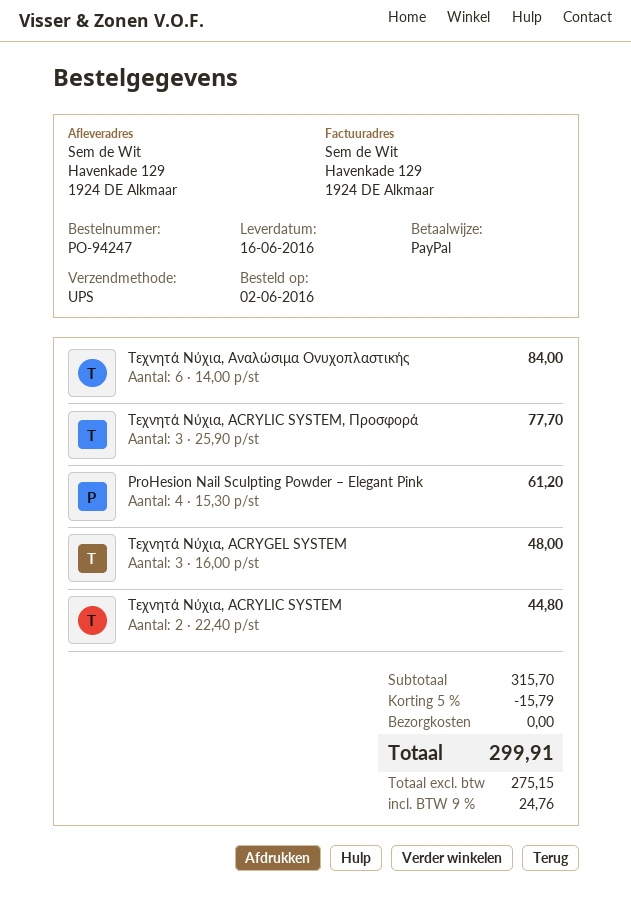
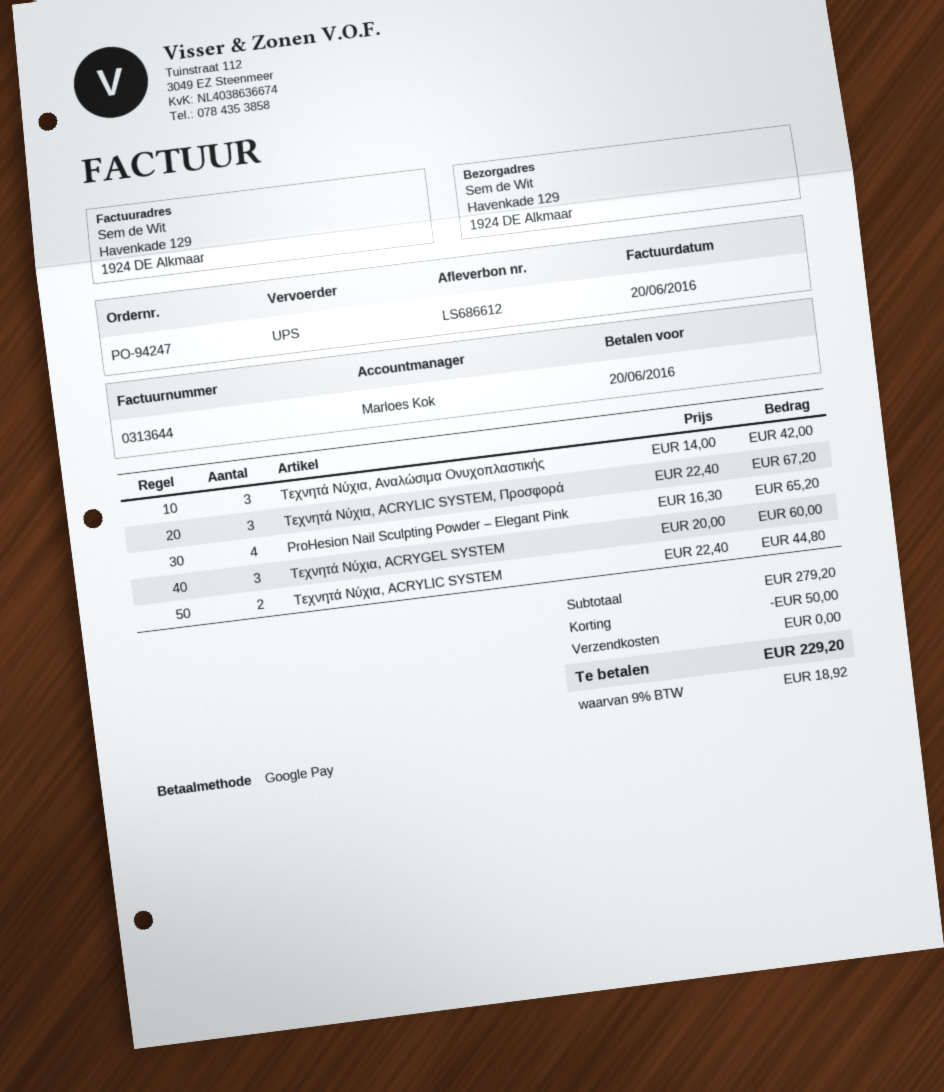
payment method: PayPal -> Google Pay
Τεχνητά Νύχια, Αναλώσιμα Ονυχοπλαστικής: 6 x 14.00 = 84.00 -> 3 x 14.00 = 42.00
Τεχνητά Νύχια, ACRYLIC SYSTEM, Προσφορά: 3 x 25.90 = 77.70 -> 3 x 22.40 = 67.20
ProHesion Nail Sculpting Powder – Elegant Pink: 4 x 15.30 = 61.20 -> 4 x 16.30 = 65.20
Τεχνητά Νύχια, ACRYGEL SYSTEM: 3 x 16.00 = 48.00 -> 3 x 20.00 = 60.00
subtotal: 315.70 -> 279.20
discount: 15.79 -> 50.00
tax: 9% = 24.76 -> 9% = 18.92
total: 299.91 -> 229.20

